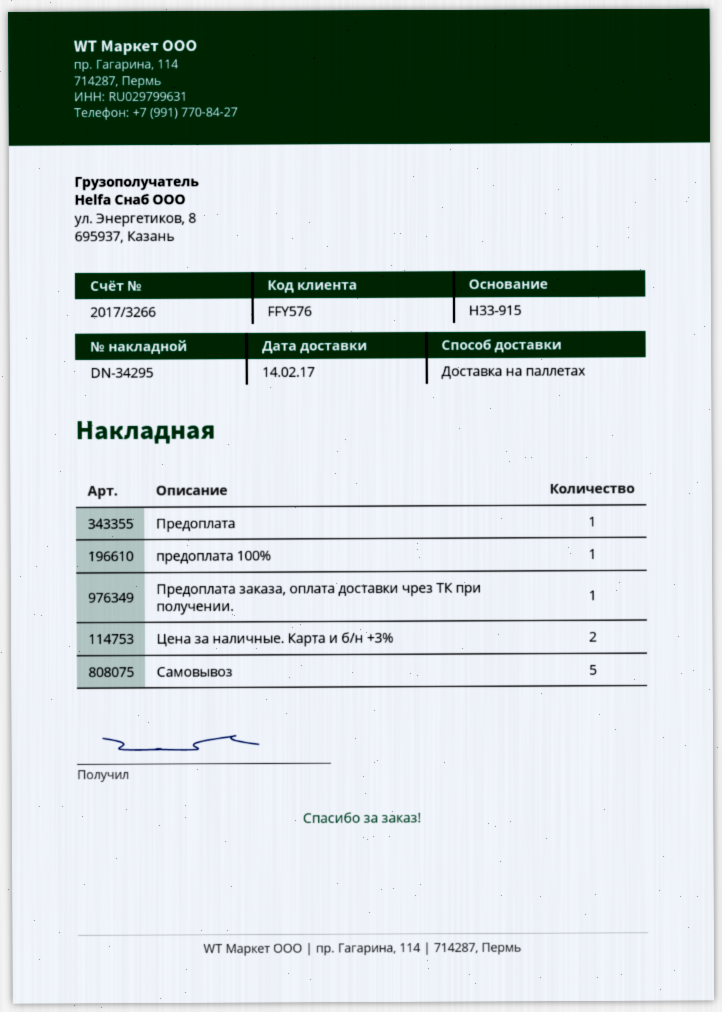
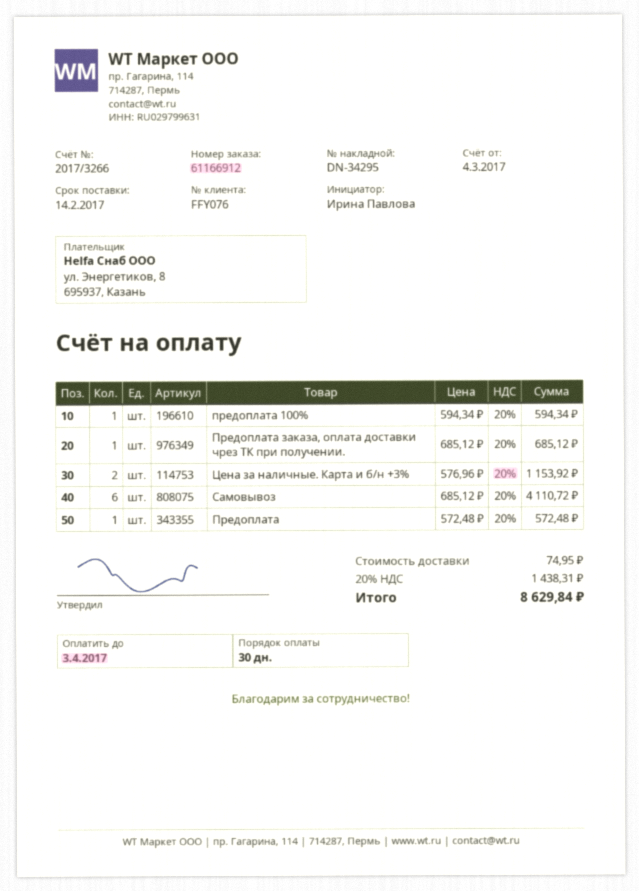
customer number: FFY576 -> FFY076
Самовывоз: 5 -> 6

